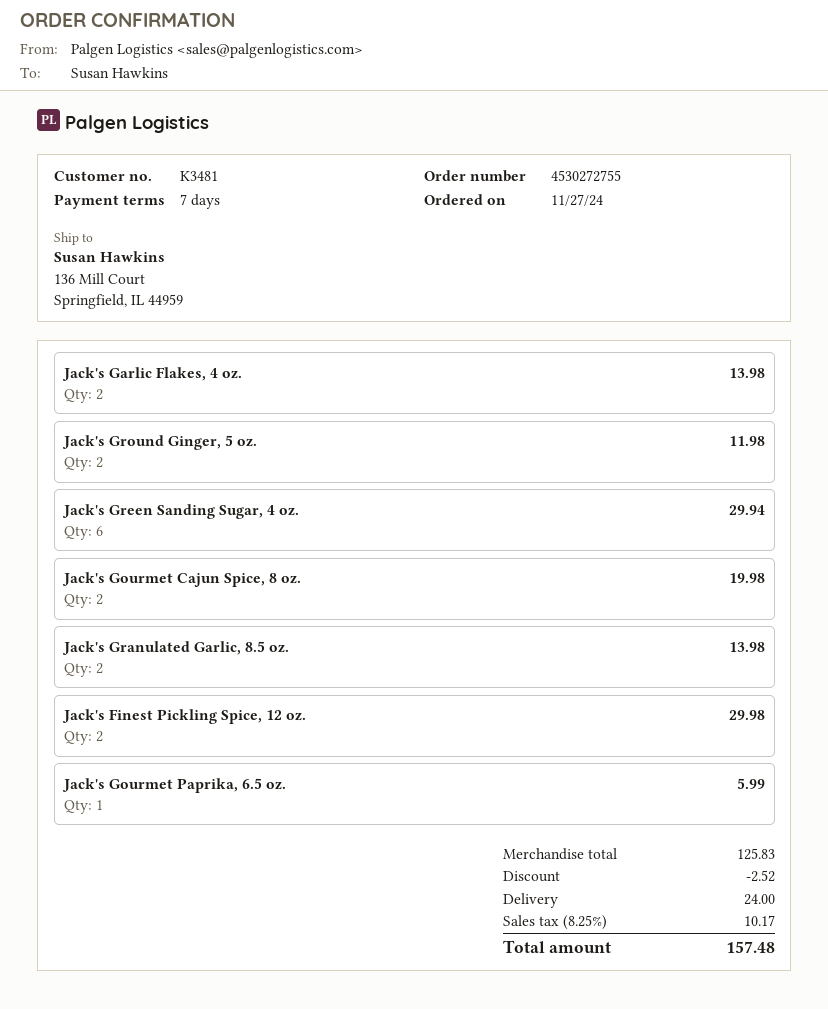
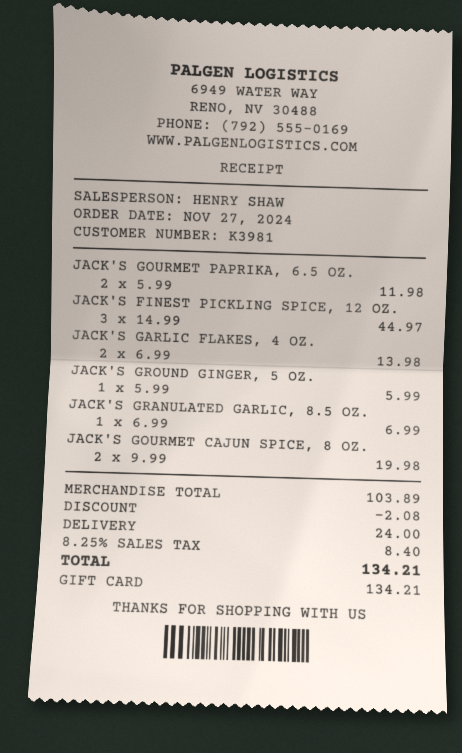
customer number: K3481 -> K3981
Jack's Ground Ginger, 5 oz.: 2 for 11.98 -> 1 for 5.99
Jack's Green Sanding Sugar, 4 oz.: 6 for 29.94 -> none
Jack's Granulated Garlic, 8.5 oz.: 2 for 13.98 -> 1 for 6.99
Jack's Finest Pickling Spice, 12 oz.: 2 for 29.98 -> 3 for 44.97
Jack's Gourmet Paprika, 6.5 oz.: 1 for 5.99 -> 2 for 11.98
subtotal: 125.83 -> 103.89
discount: 2.52 -> 2.08
tax: 8.25% = 10.17 -> 8.25% = 8.40
total: 157.48 -> 134.21

